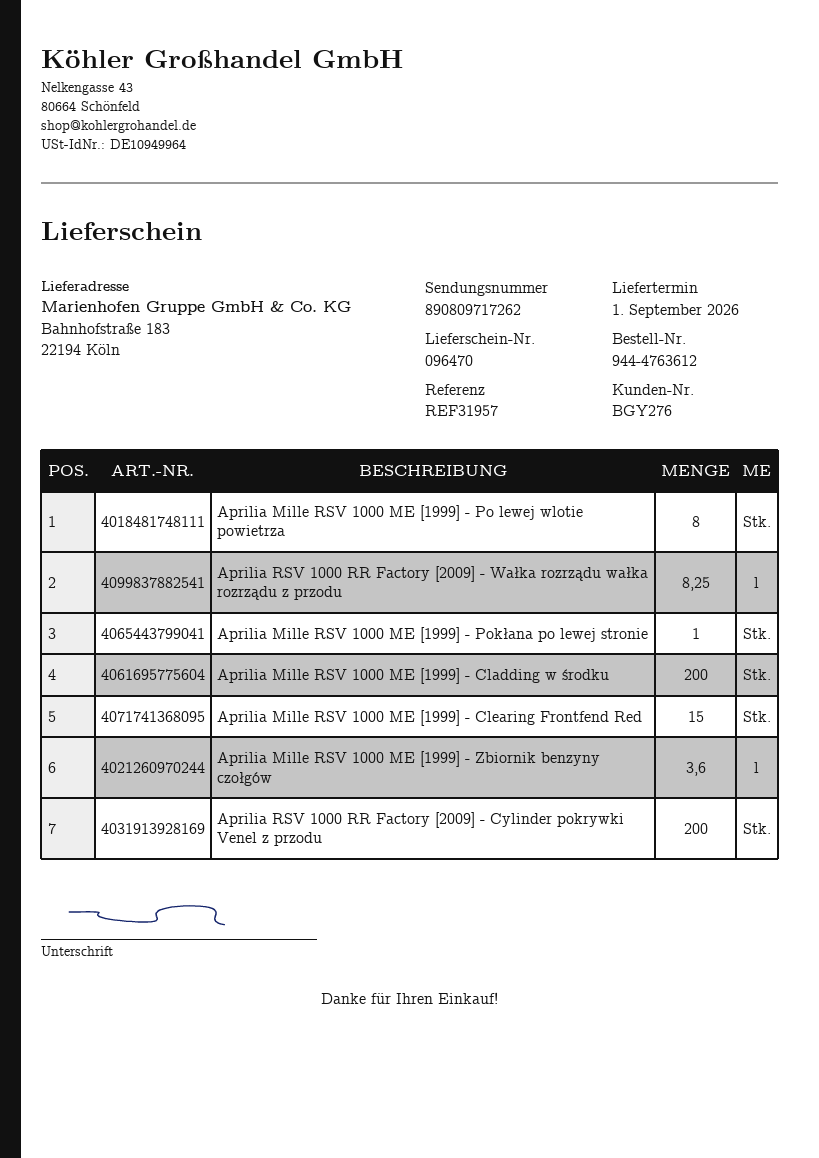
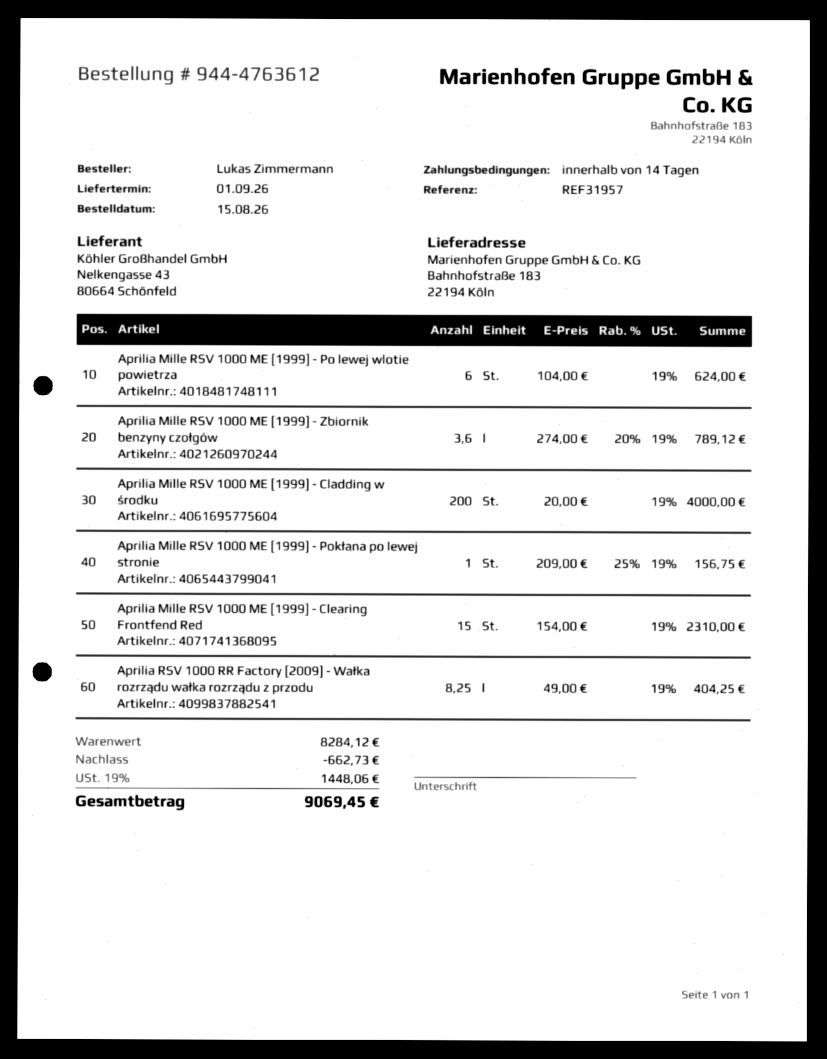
Aprilia Mille RSV 1000 ME [1999] - Po lewej wlotie powietrza: 8 -> 6
Aprilia RSV 1000 RR Factory [2009] - Cylinder pokrywki Venel z przodu: 200 -> none

